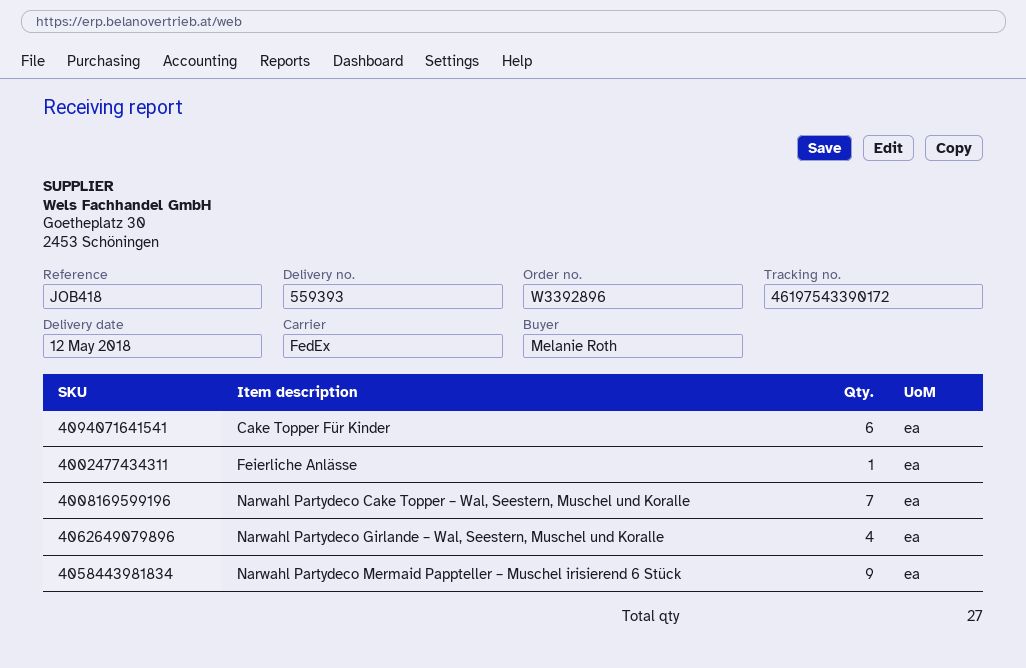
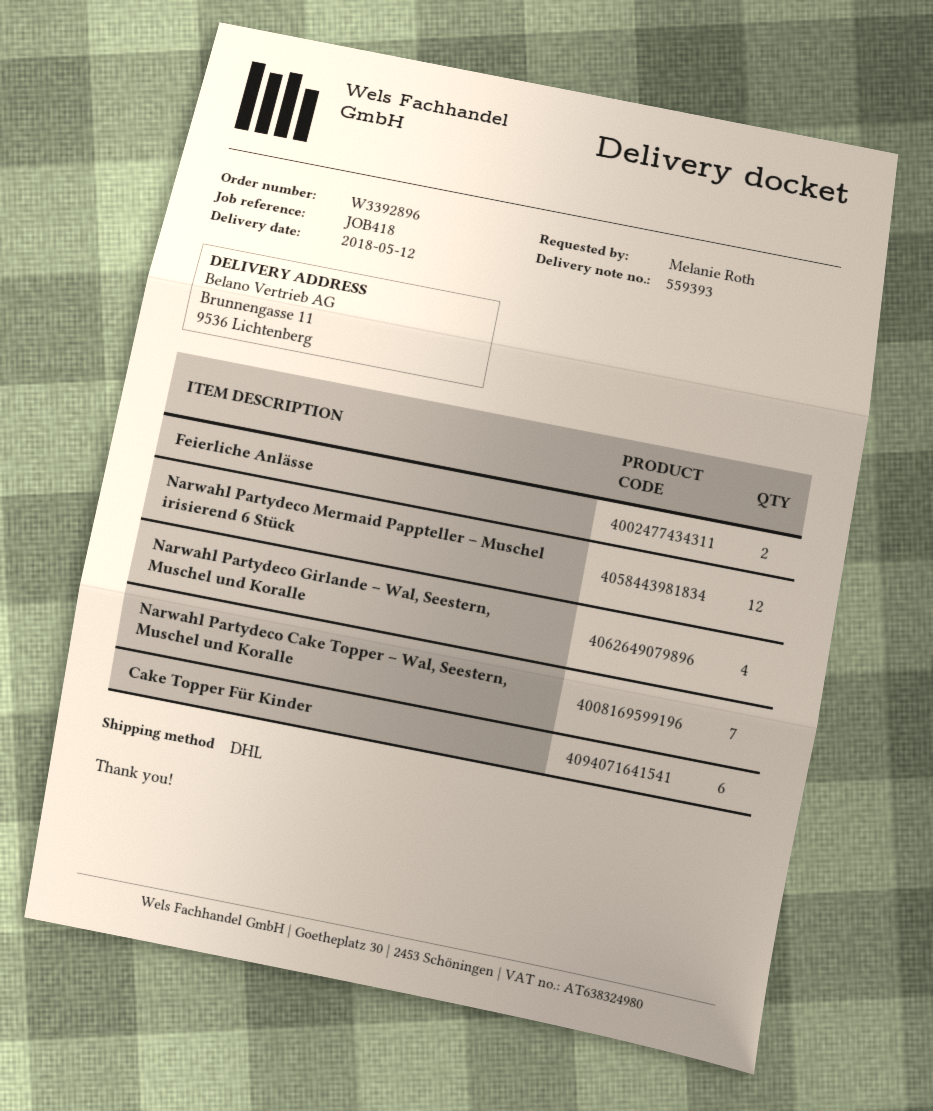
shipping method: FedEx -> DHL
Feierliche Anlässe: 1 -> 2
Narwahl Partydeco Mermaid Pappteller – Muschel irisierend 6 Stück: 9 -> 12

